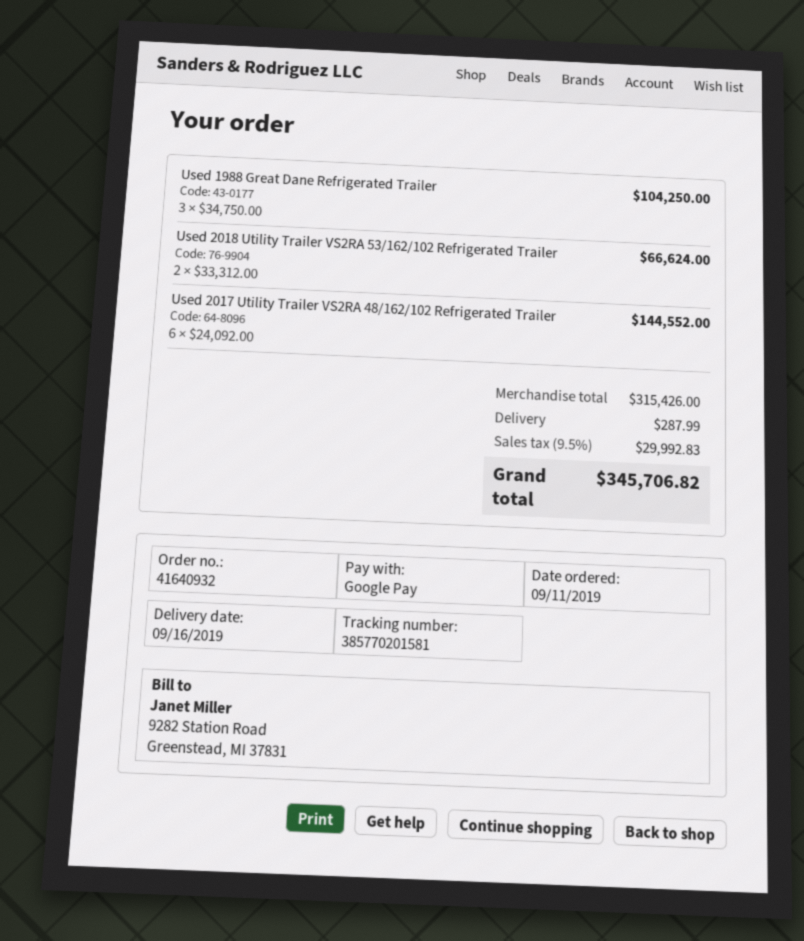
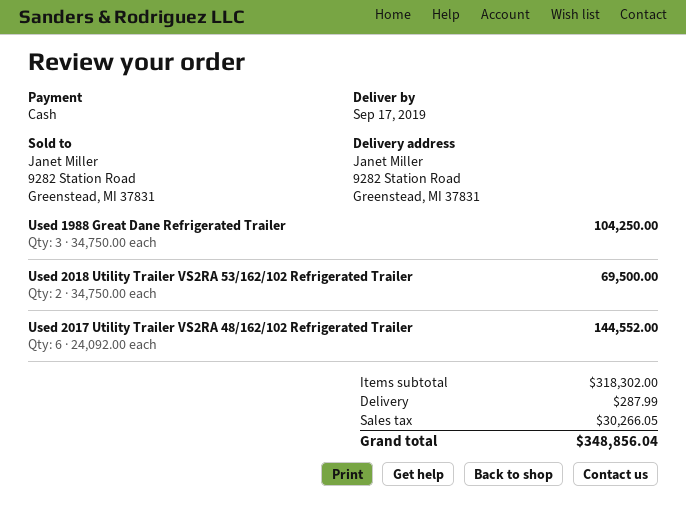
delivery date: 2019-09-16 -> 2019-09-17
payment method: Google Pay -> cash
Used 2018 Utility Trailer VS2RA 53/162/102 Refrigerated Trailer: 2 x 33312.00 = 66624.00 -> 2 x 34750.00 = 69500.00
subtotal: 315426.00 -> 318302.00
tax: 29992.83 -> 30266.05
total: 345706.82 -> 348856.04

